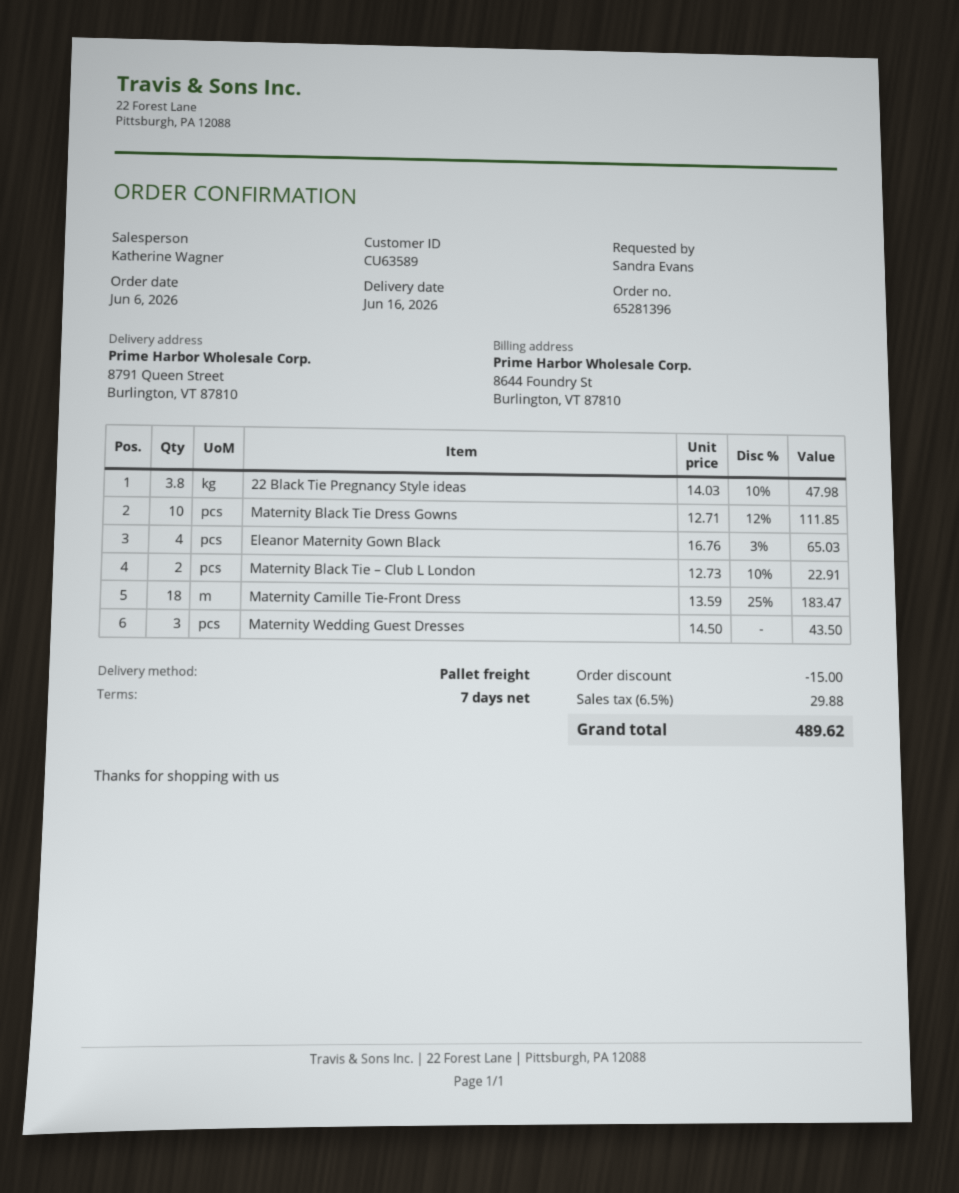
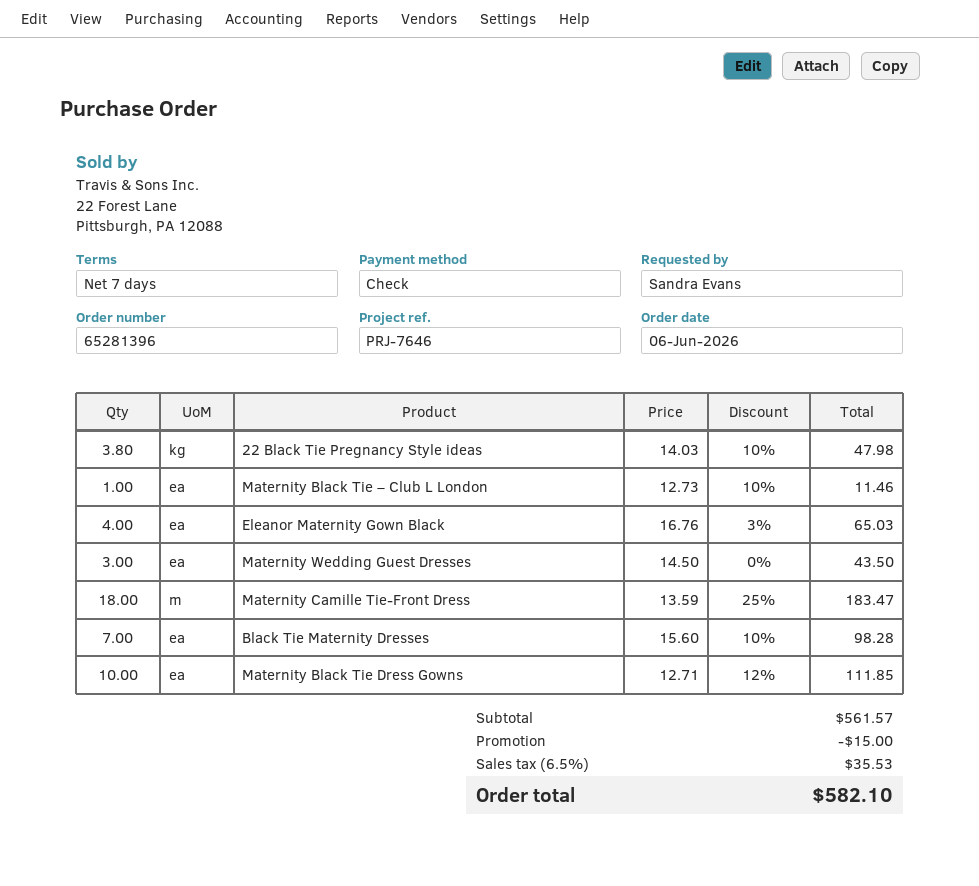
Maternity Black Tie – Club L London: 2 x 12.73 - 10% = 22.91 -> 1 x 12.73 - 10% = 11.46
Black Tie Maternity Dresses: none -> 7 x 15.60 - 10% = 98.28
tax: 6.5% = 29.88 -> 6.5% = 35.53
total: 489.62 -> 582.10

